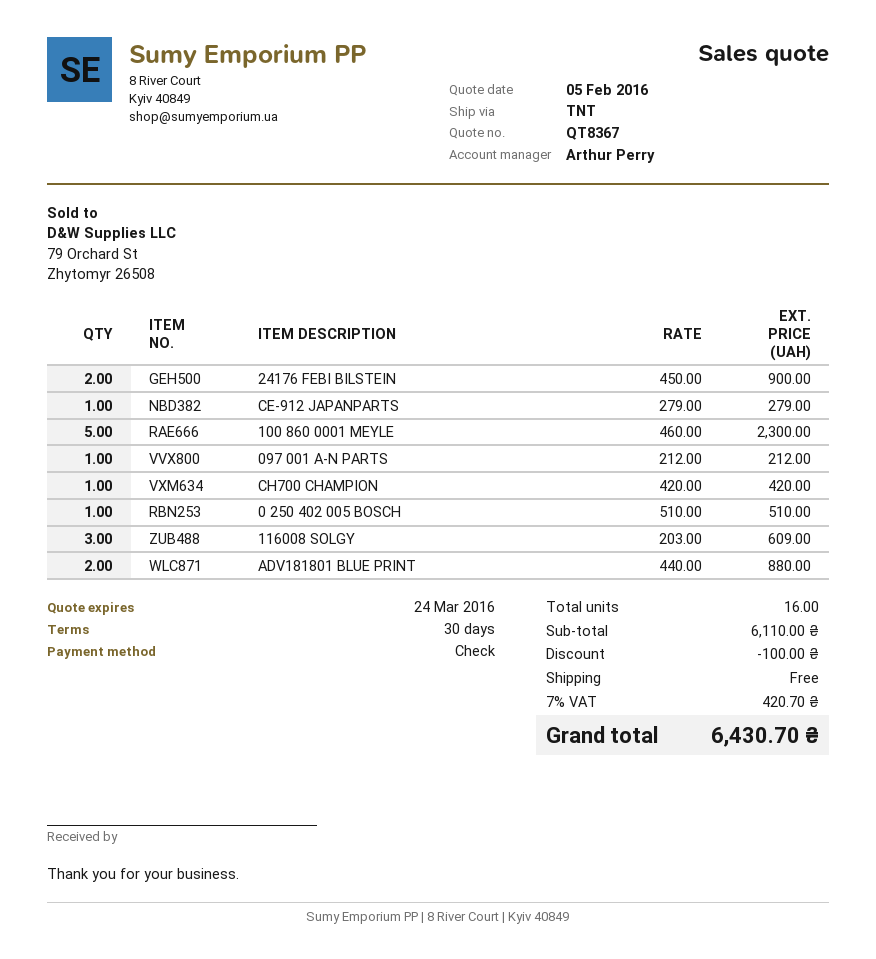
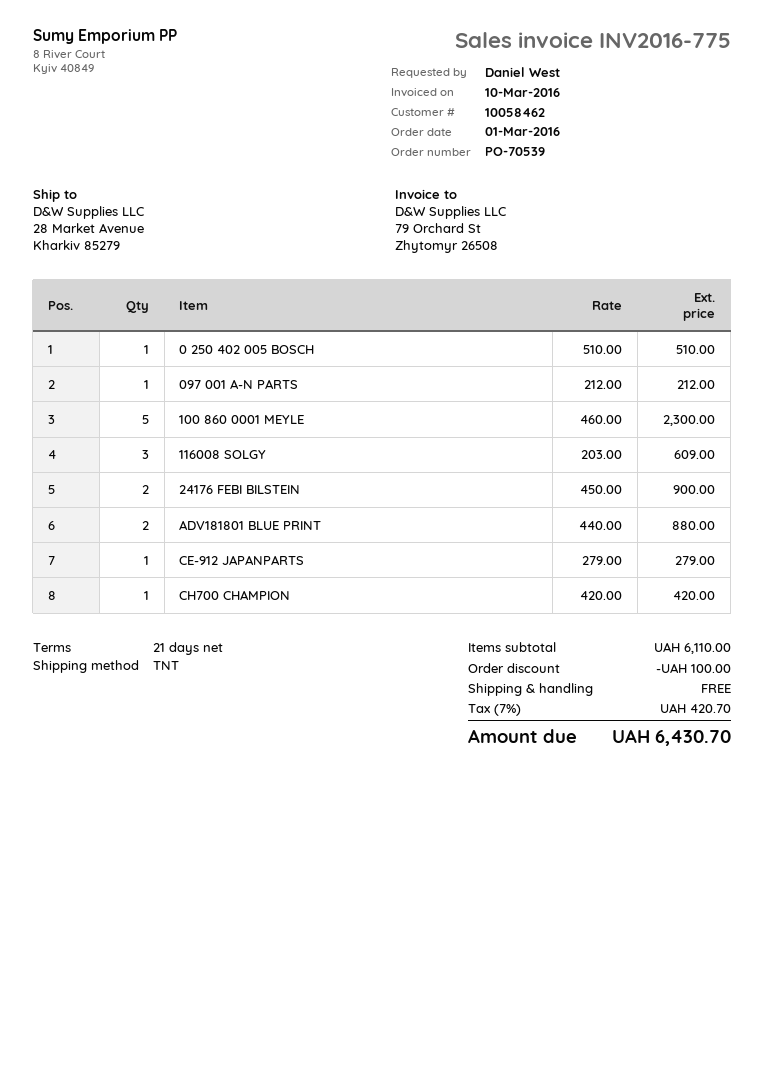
payment terms: 30 days -> 21 days

